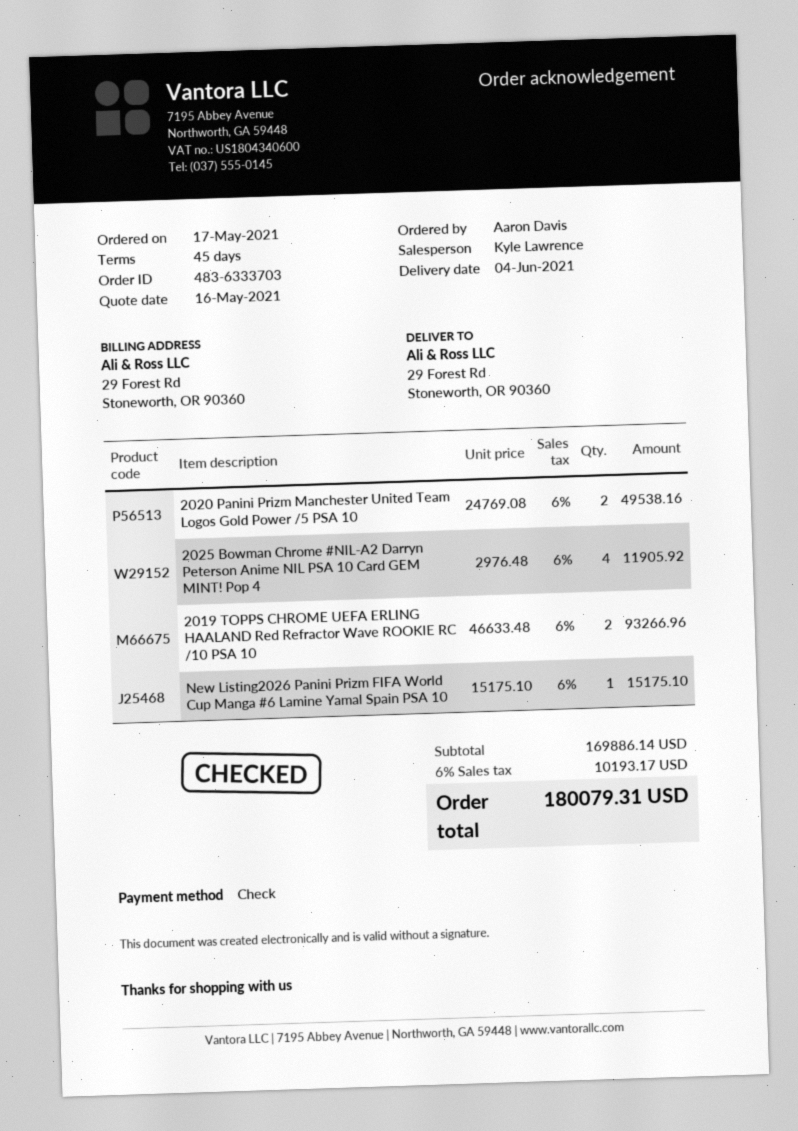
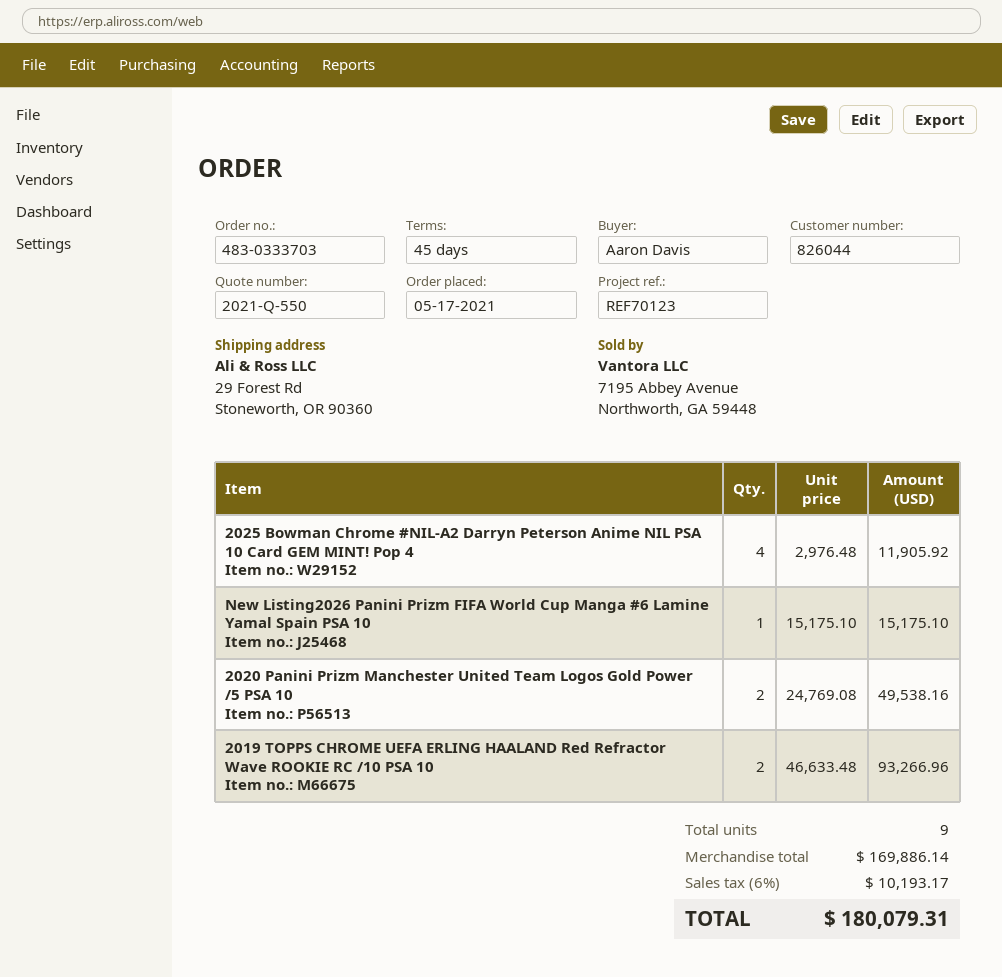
order number: 483-6333703 -> 483-0333703

